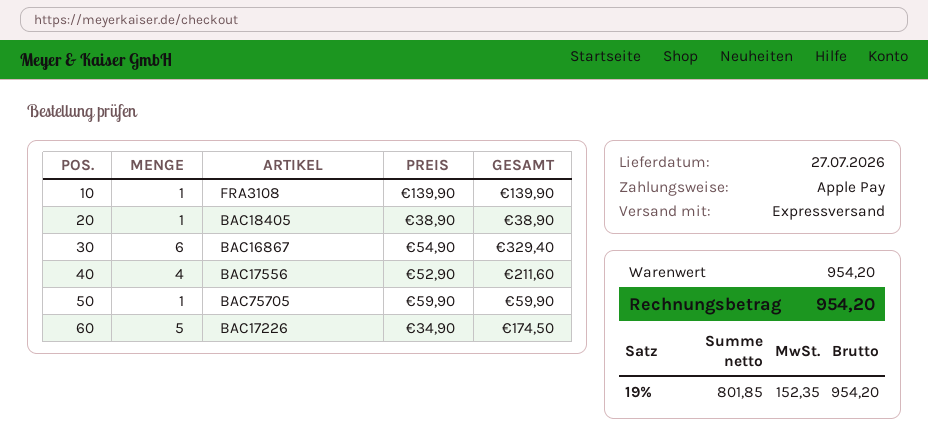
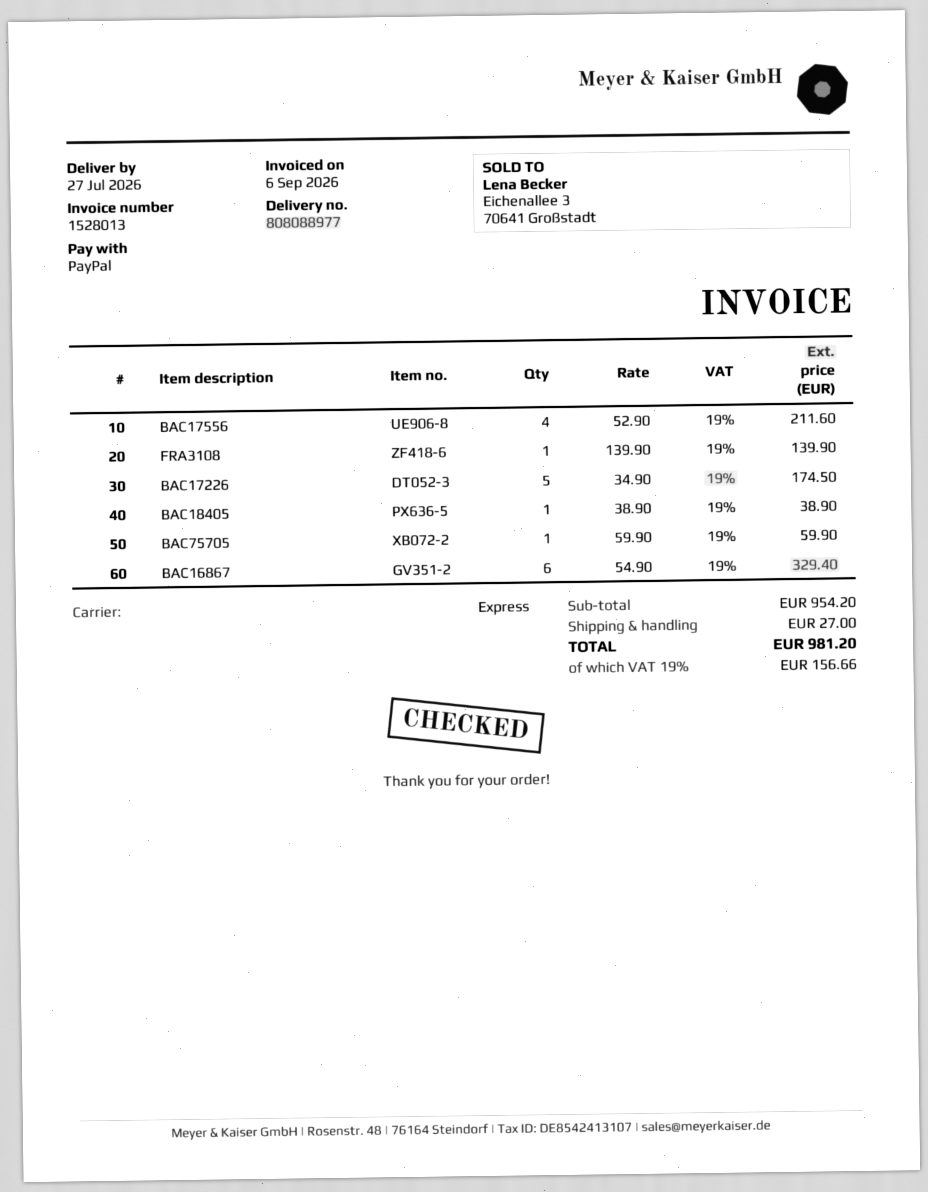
payment method: Apple Pay -> PayPal
shipping: none -> 27.00
tax: 19% = 152.35 -> 19% = 156.66
total: 954.20 -> 981.20

